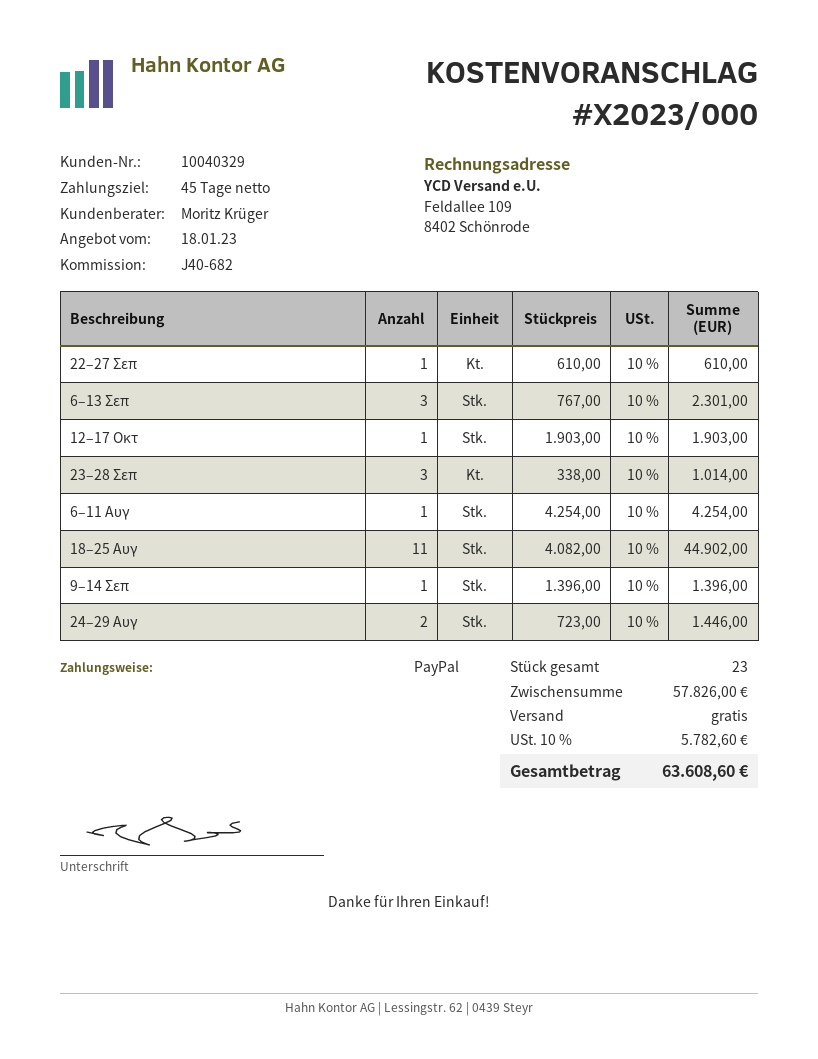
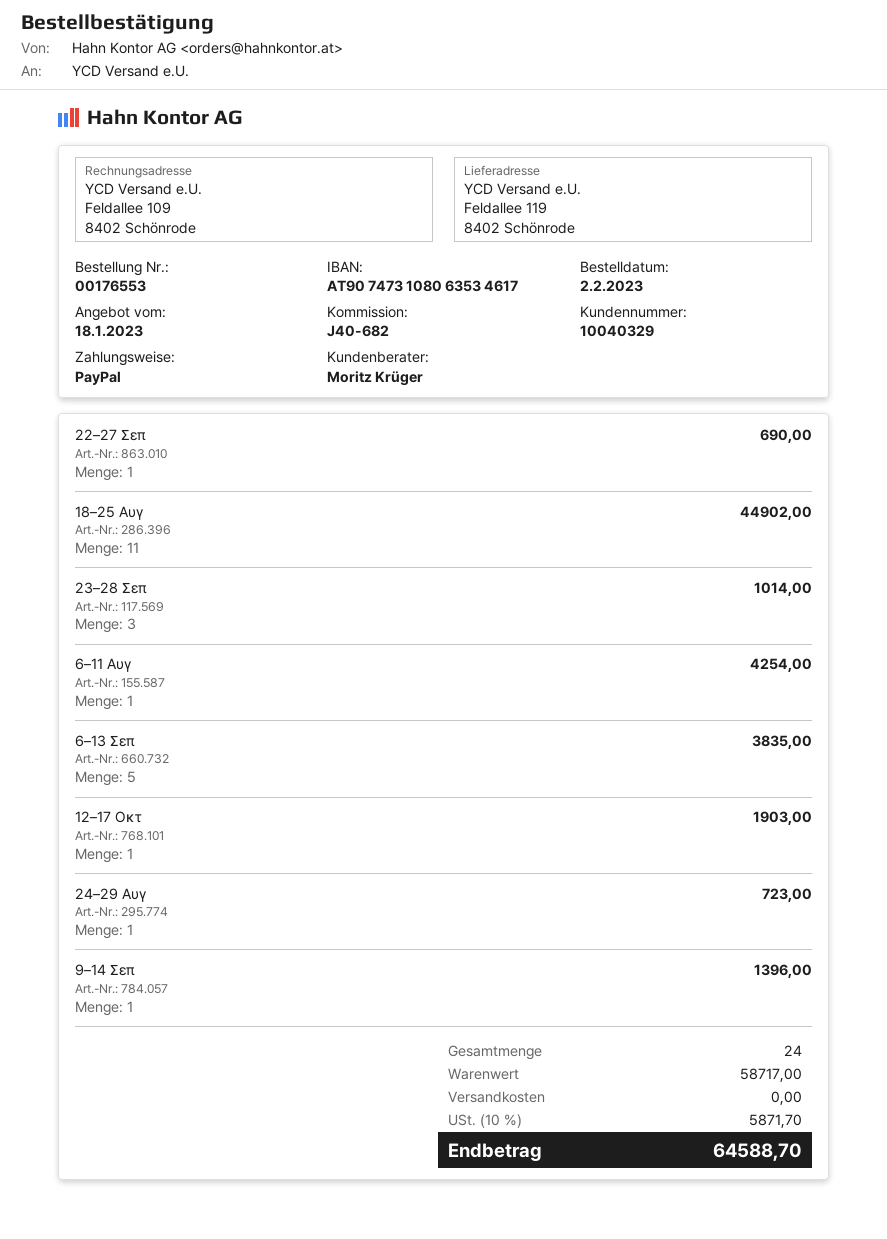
22–27 Σεπ: 1 for 610.00 -> 1 for 690.00
6–13 Σεπ: 3 for 2301.00 -> 5 for 3835.00
24–29 Αυγ: 2 for 1446.00 -> 1 for 723.00
total quantity: 23 -> 24
subtotal: 57826.00 -> 58717.00
tax: 10% = 5782.60 -> 10% = 5871.70
total: 63608.60 -> 64588.70

